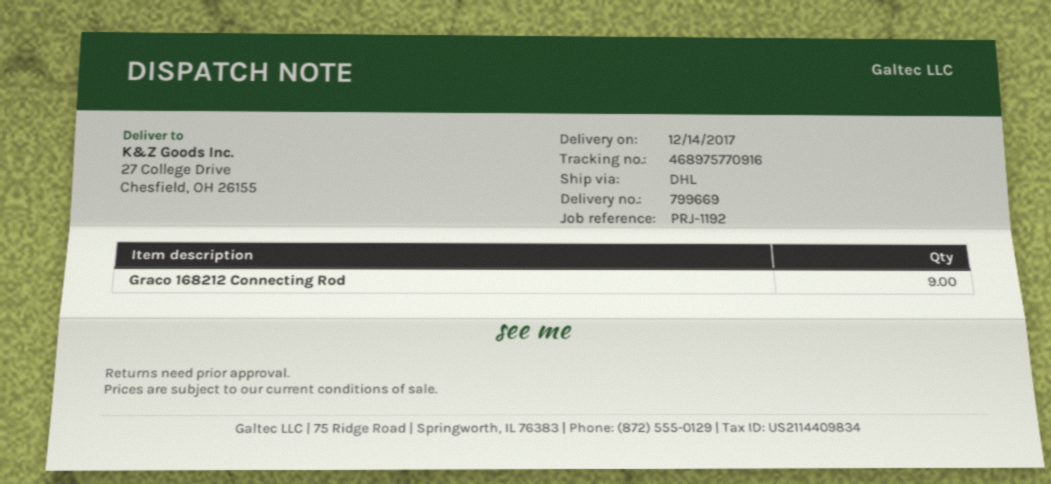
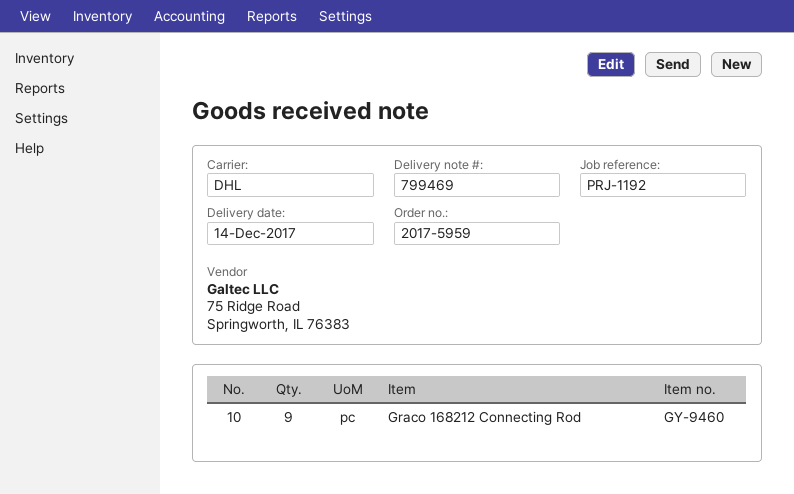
delivery note number: 799669 -> 799469

